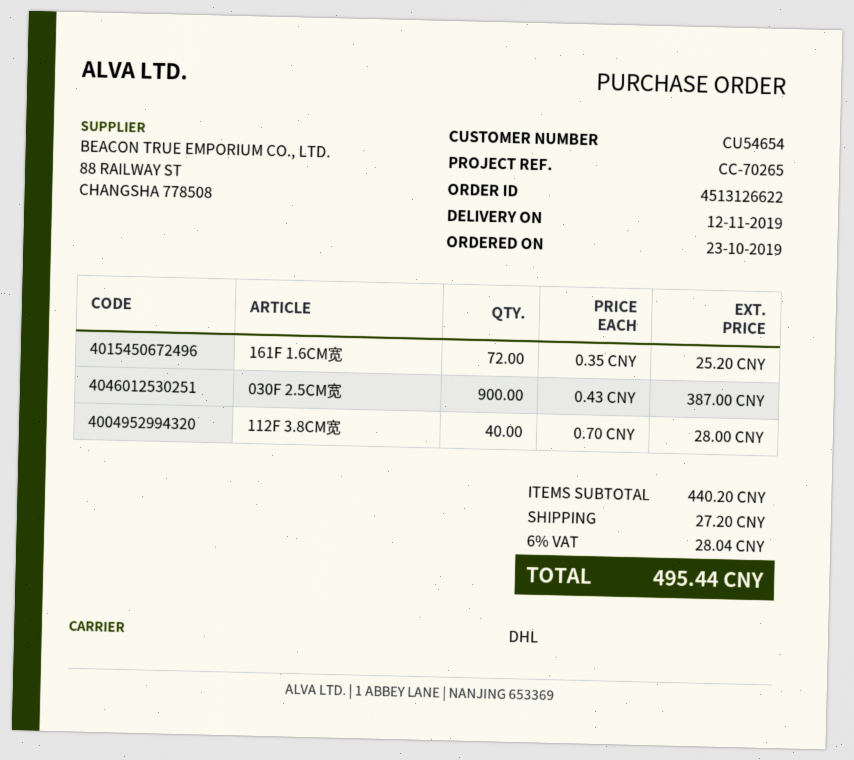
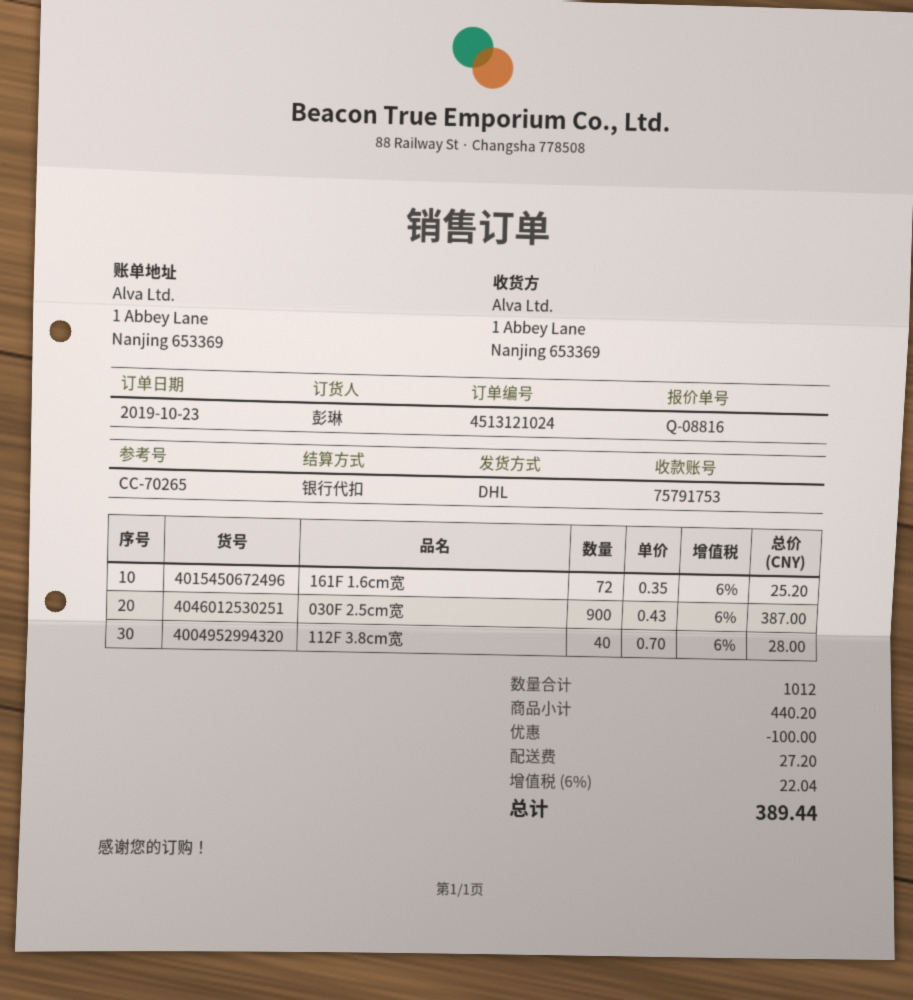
order number: 4513126622 -> 4513121024
discount: none -> 100.00
tax: 6% = 28.04 -> 6% = 22.04
total: 495.44 -> 389.44

